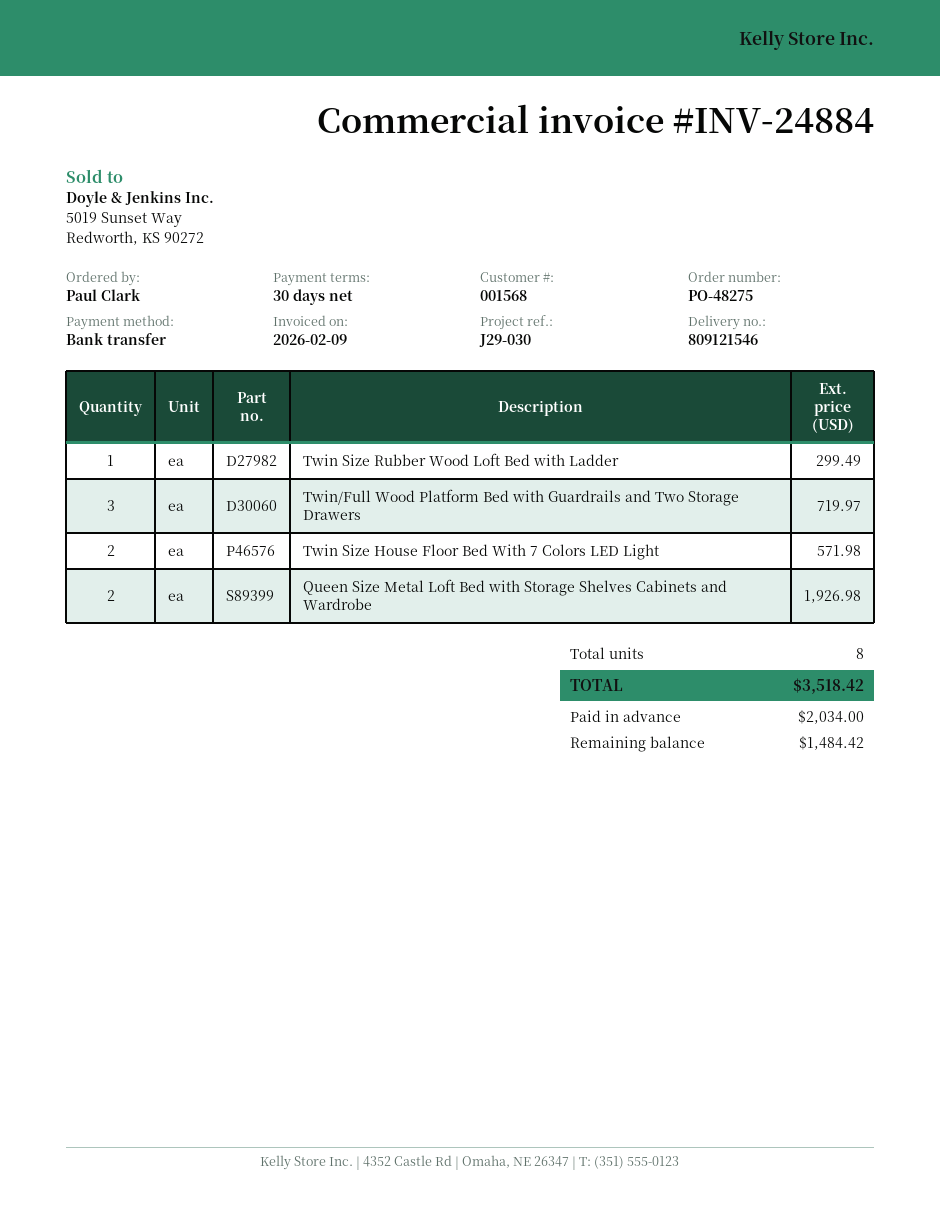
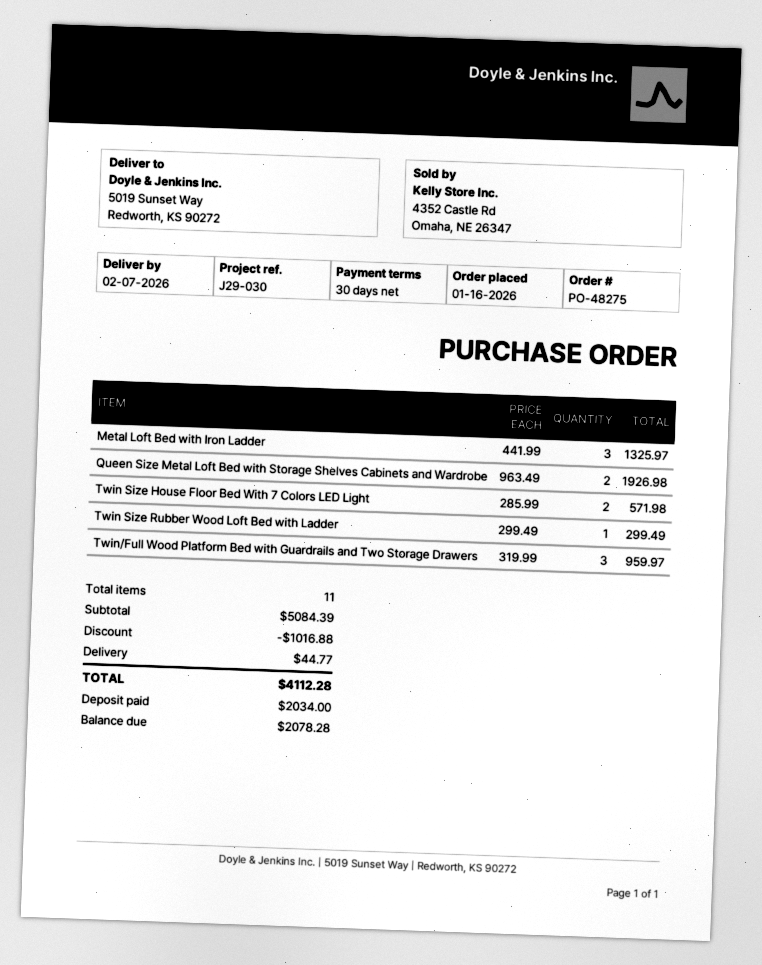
Twin/Full Wood Platform Bed with Guardrails and Two Storage Drawers: 3 for 719.97 -> 3 for 959.97
Metal Loft Bed with Iron Ladder: none -> 3 for 1325.97
total quantity: 8 -> 11
discount: none -> 1016.88
shipping: none -> 44.77
total: 3518.42 -> 4112.28
balance: 1484.42 -> 2078.28

